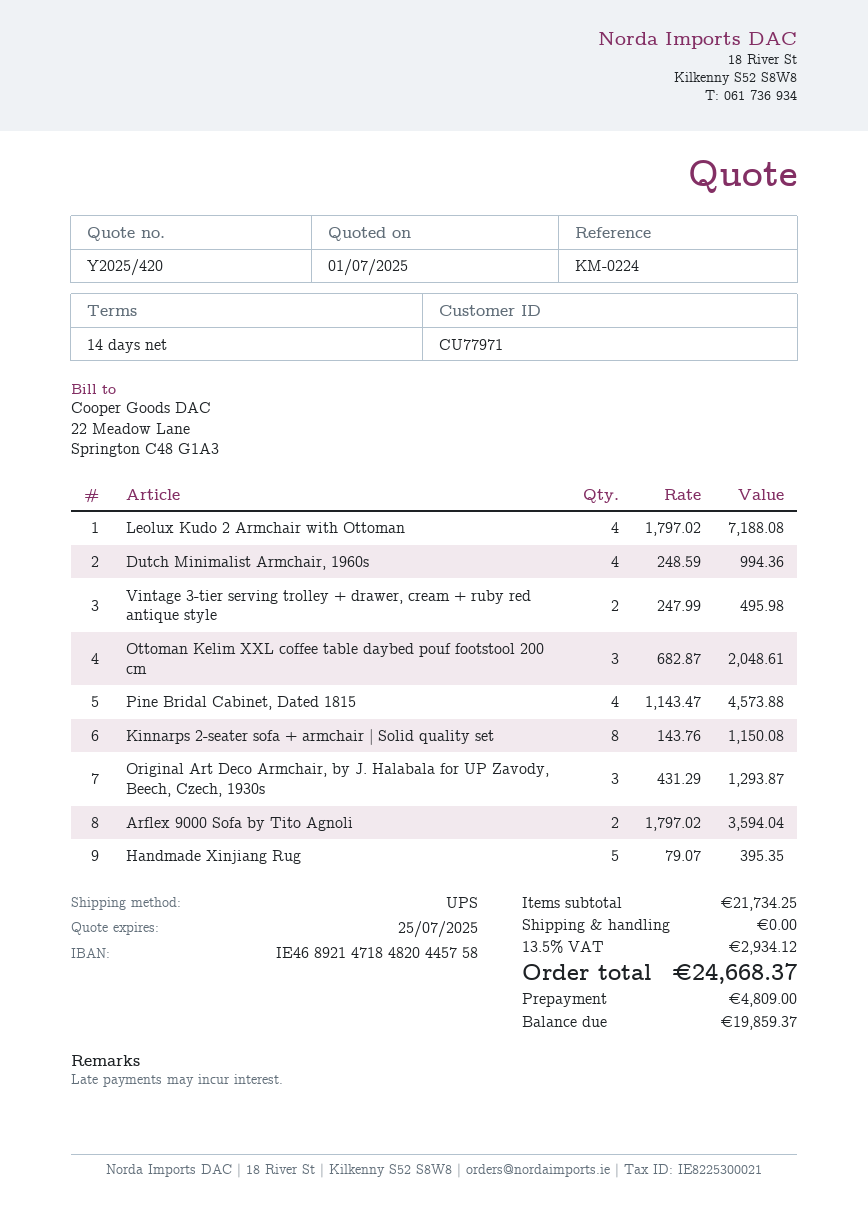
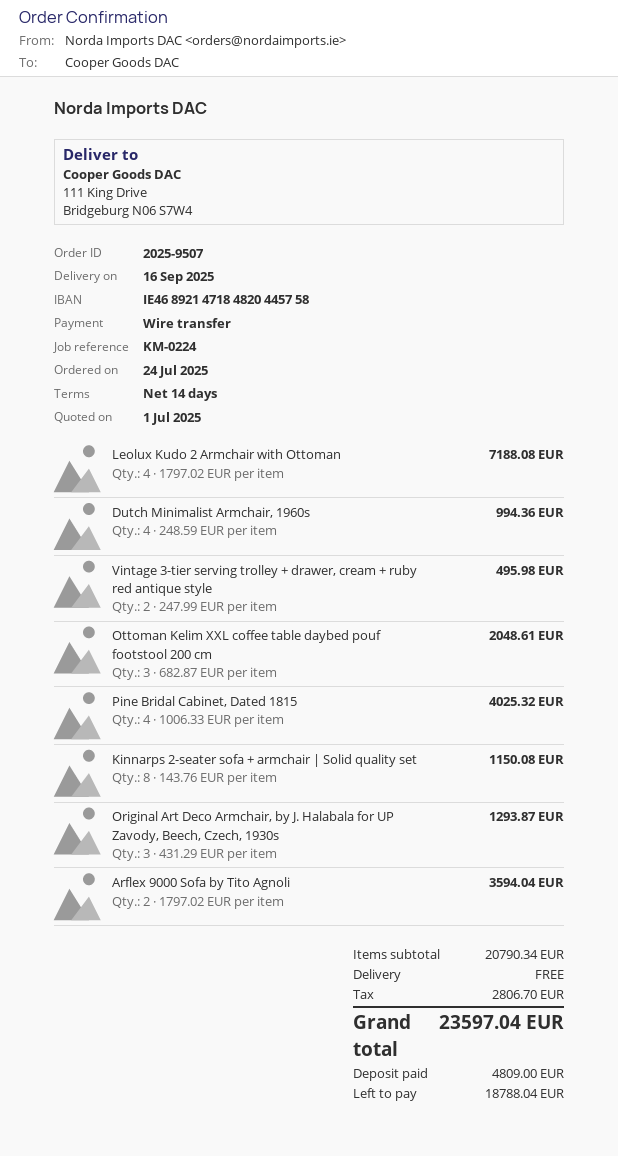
Pine Bridal Cabinet, Dated 1815: 4 x 1143.47 = 4573.88 -> 4 x 1006.33 = 4025.32
Handmade Xinjiang Rug: 5 x 79.07 = 395.35 -> none
subtotal: 21734.25 -> 20790.34
tax: 2934.12 -> 2806.70
total: 24668.37 -> 23597.04
balance: 19859.37 -> 18788.04

